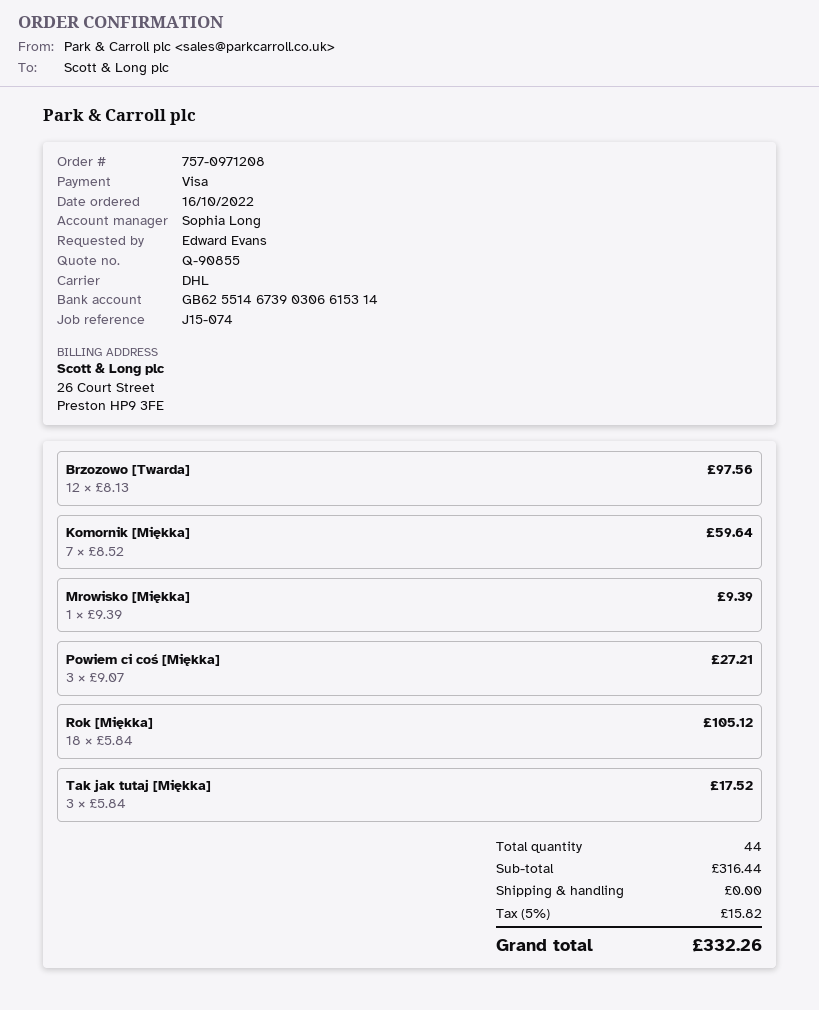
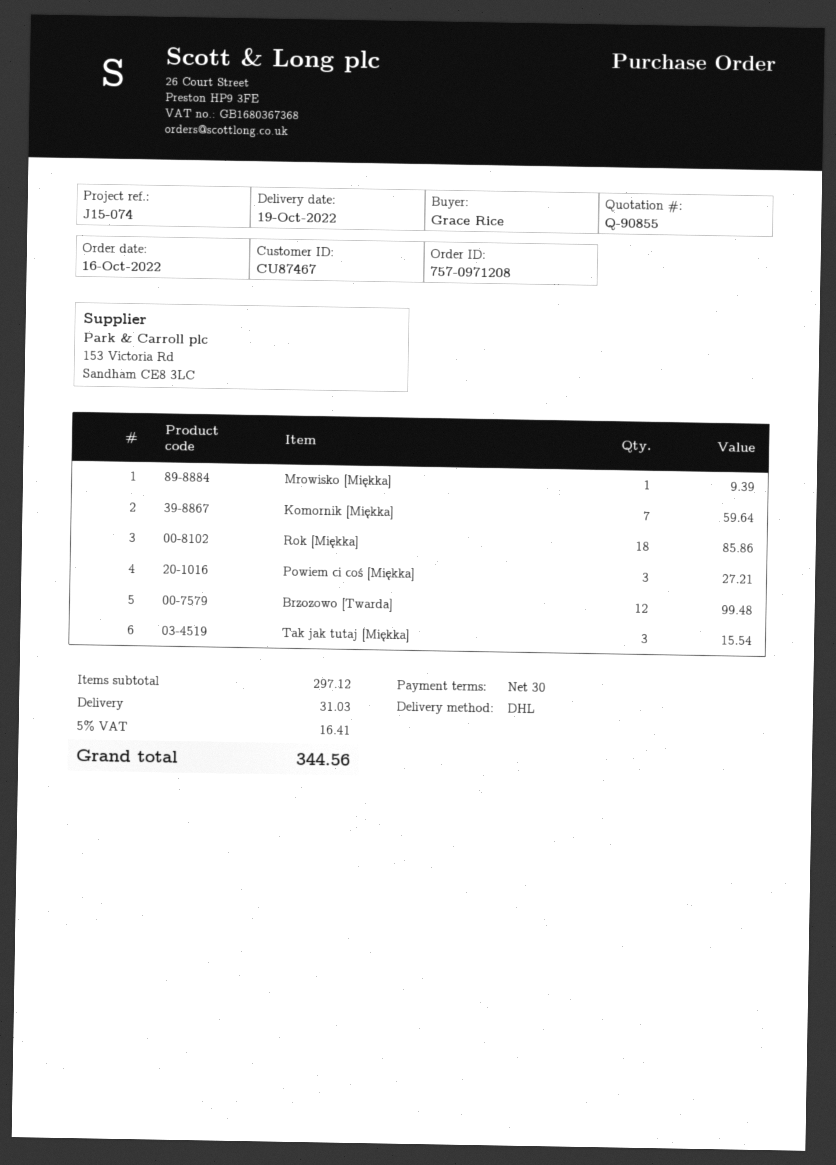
ordered by: Edward Evans -> Grace Rice
Brzozowo [Twarda]: 12 for 97.56 -> 12 for 99.48
Rok [Miękka]: 18 for 105.12 -> 18 for 85.86
Tak jak tutaj [Miękka]: 3 for 17.52 -> 3 for 15.54
subtotal: 316.44 -> 297.12
shipping: 0.00 -> 31.03
tax: 5% = 15.82 -> 5% = 16.41
total: 332.26 -> 344.56

